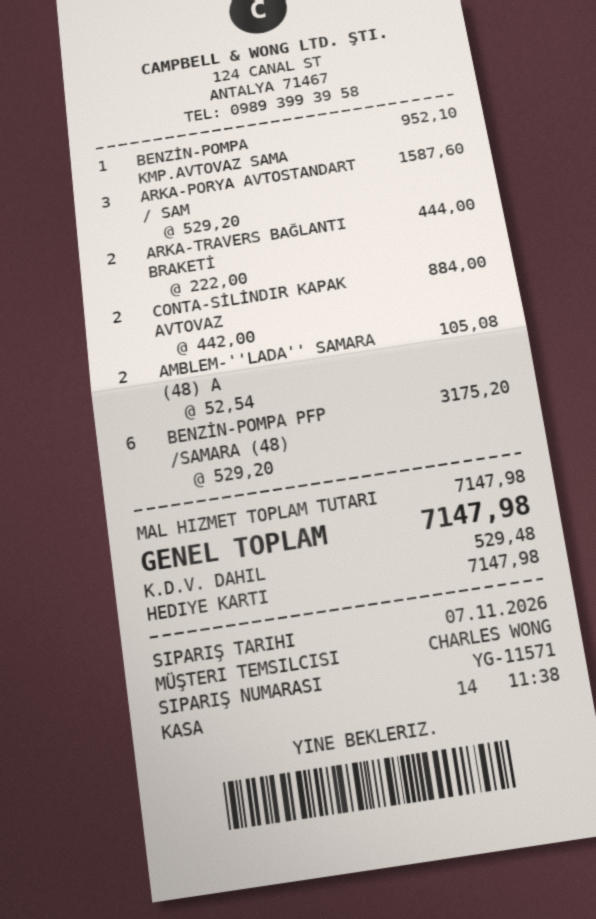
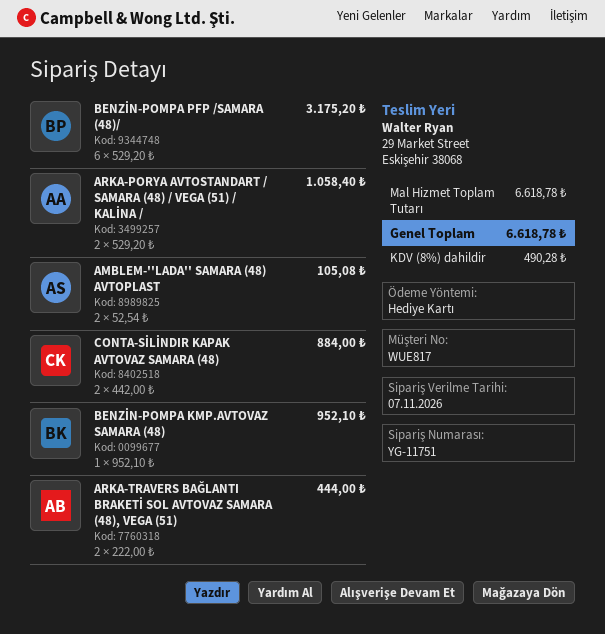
order number: YG-11571 -> YG-11751
ARKA-PORYA AVTOSTANDART / SAM: 3 x 529.20 = 1587.60 -> 2 x 529.20 = 1058.40
subtotal: 7147.98 -> 6618.78
tax: 529.48 -> 490.28
total: 7147.98 -> 6618.78

